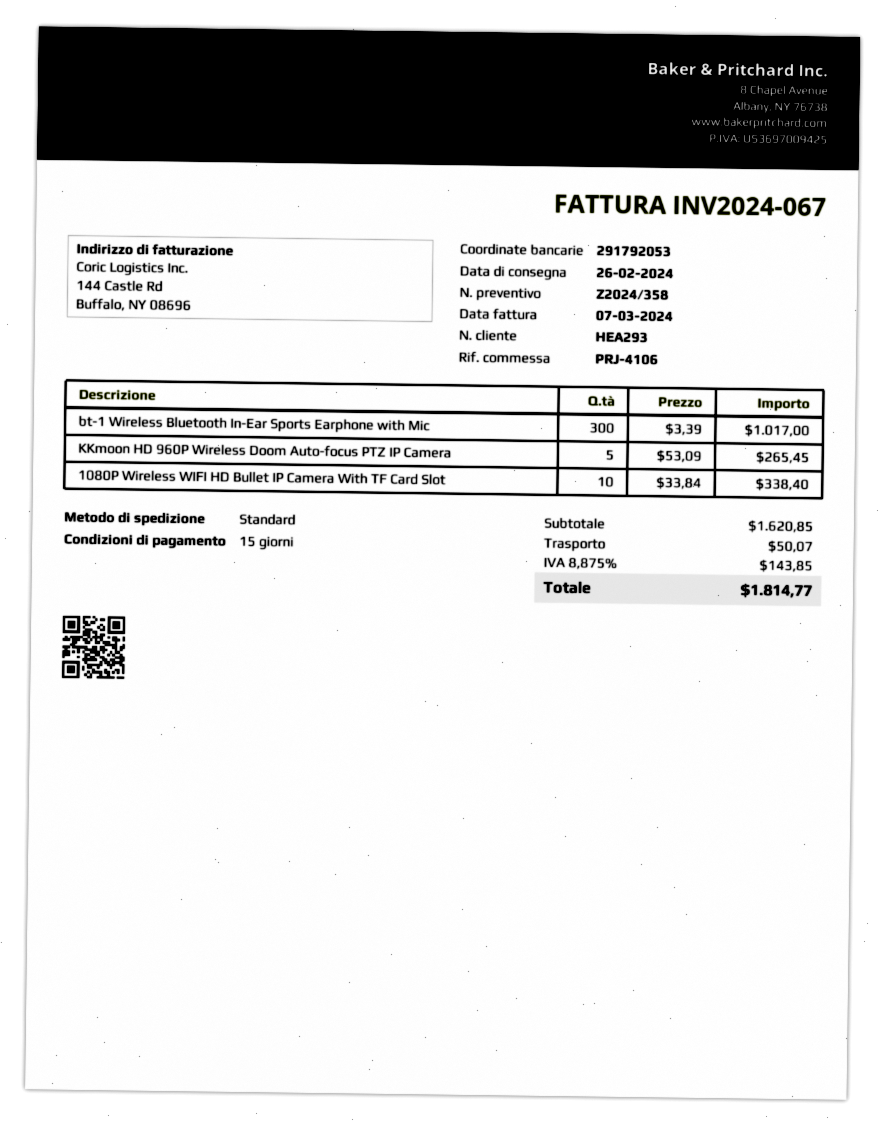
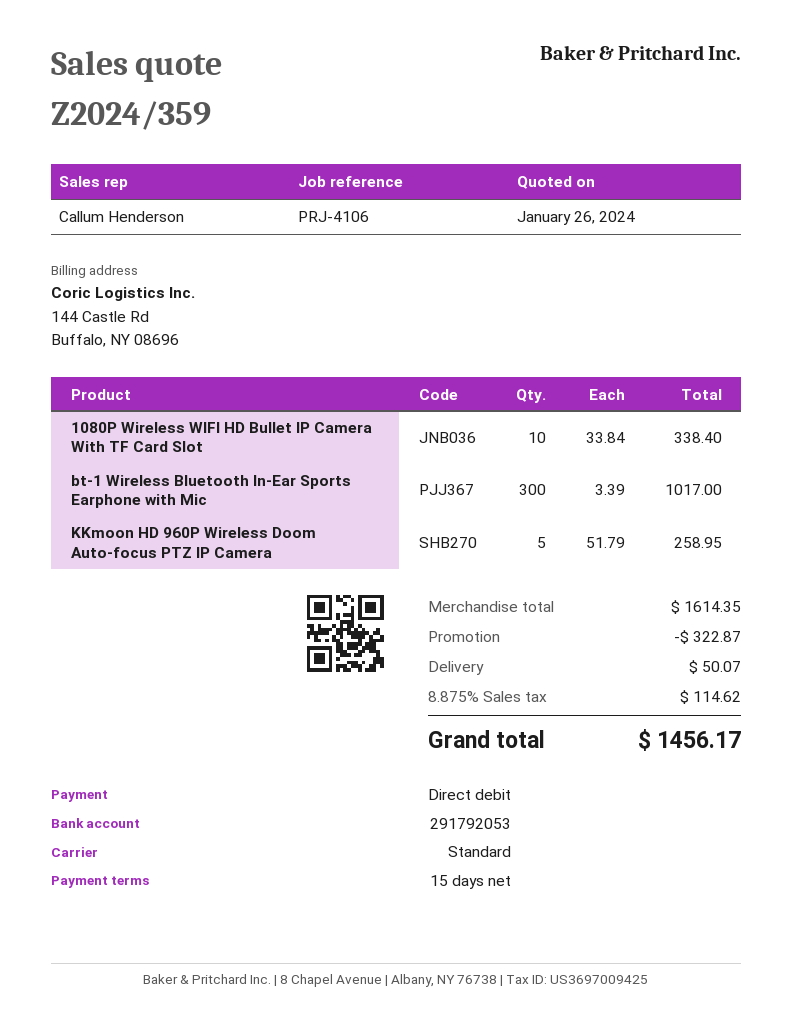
quote number: Z2024/358 -> Z2024/359
KKmoon HD 960P Wireless Doom Auto-focus PTZ IP Camera: 5 x 53.09 = 265.45 -> 5 x 51.79 = 258.95
subtotal: 1620.85 -> 1614.35
discount: none -> 322.87
tax: 8.875% = 143.85 -> 8.875% = 114.62
total: 1814.77 -> 1456.17

